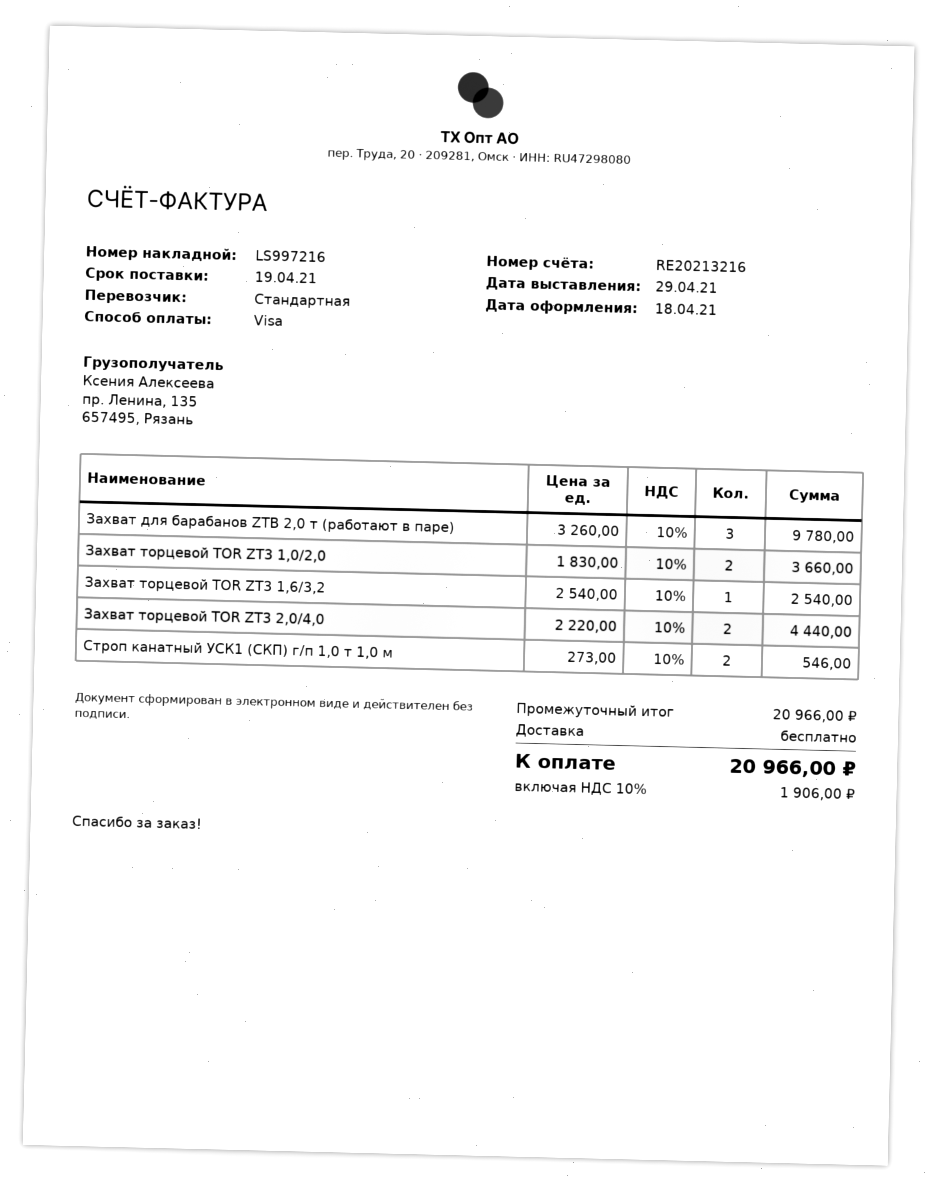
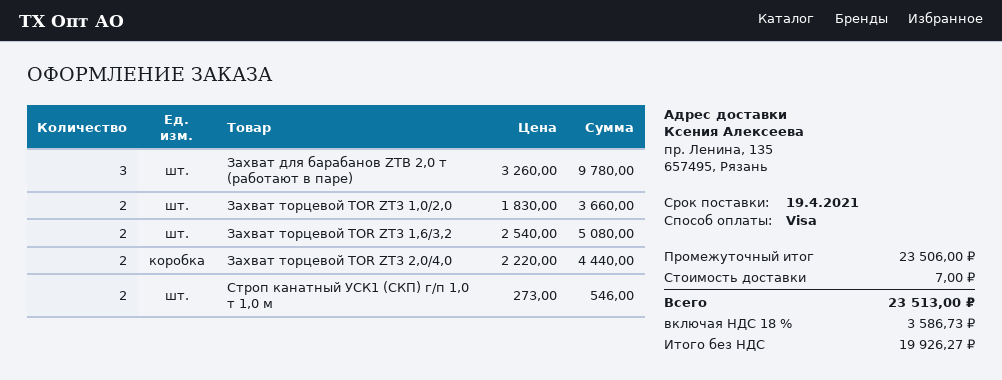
Захват торцевой TOR ZT3 1,6/3,2: 1 x 2540.00 = 2540.00 -> 2 x 2540.00 = 5080.00
subtotal: 20966.00 -> 23506.00
shipping: 0.00 -> 7.00
tax: 10% = 1906.00 -> 18% = 3586.73
total: 20966.00 -> 23513.00

